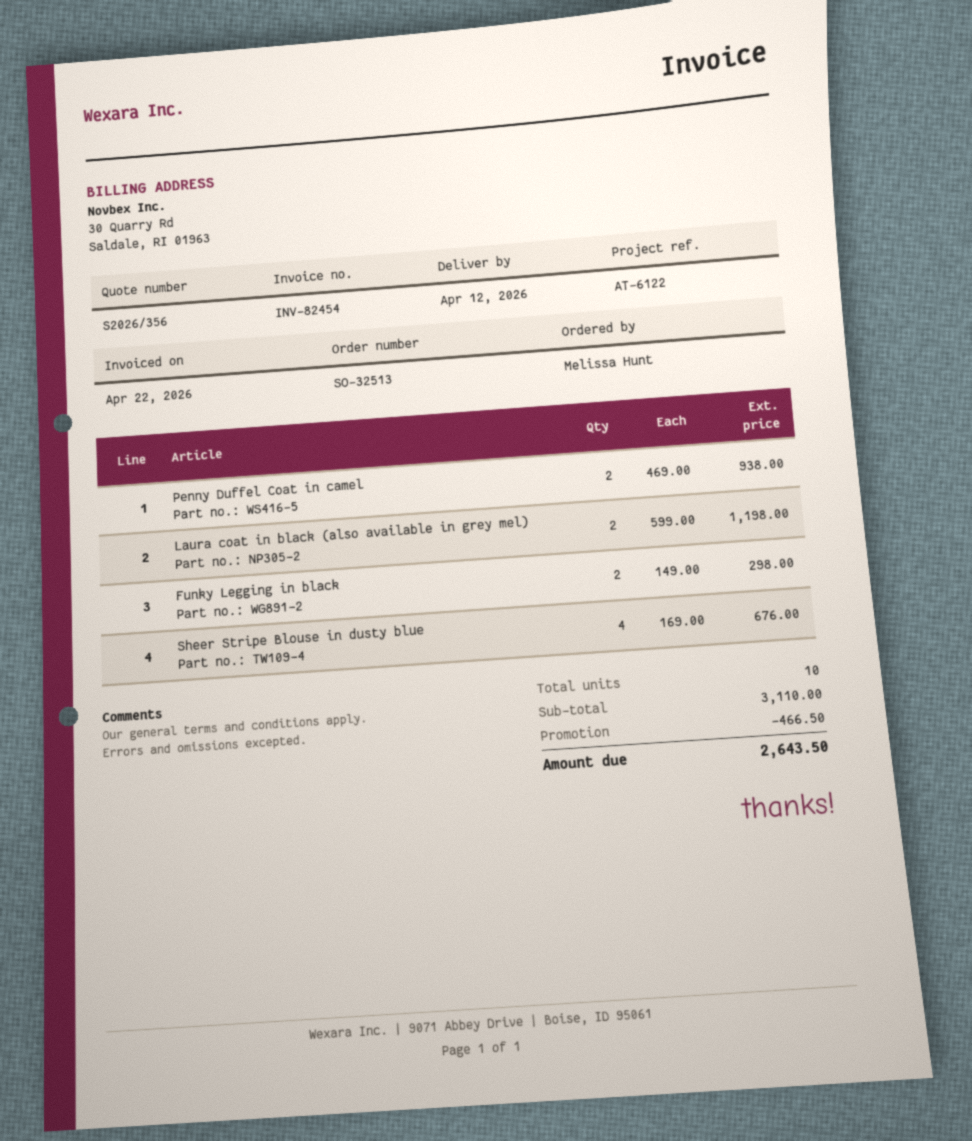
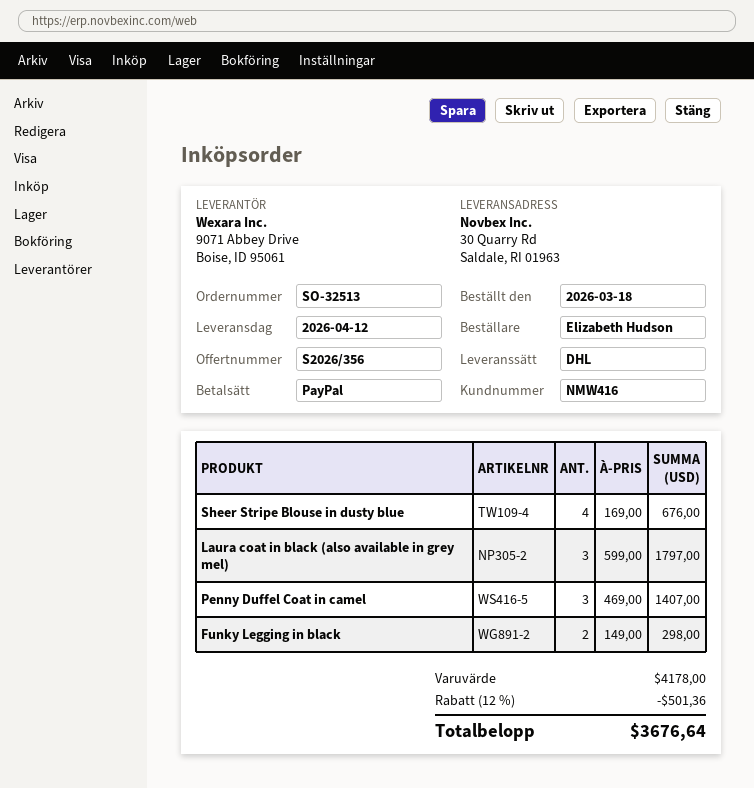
ordered by: Melissa Hunt -> Elizabeth Hudson
Penny Duffel Coat in camel: 2 x 469.00 = 938.00 -> 3 x 469.00 = 1407.00
Laura coat in black (also available in grey mel): 2 x 599.00 = 1198.00 -> 3 x 599.00 = 1797.00
subtotal: 3110.00 -> 4178.00
discount: 466.50 -> 501.36
total: 2643.50 -> 3676.64

